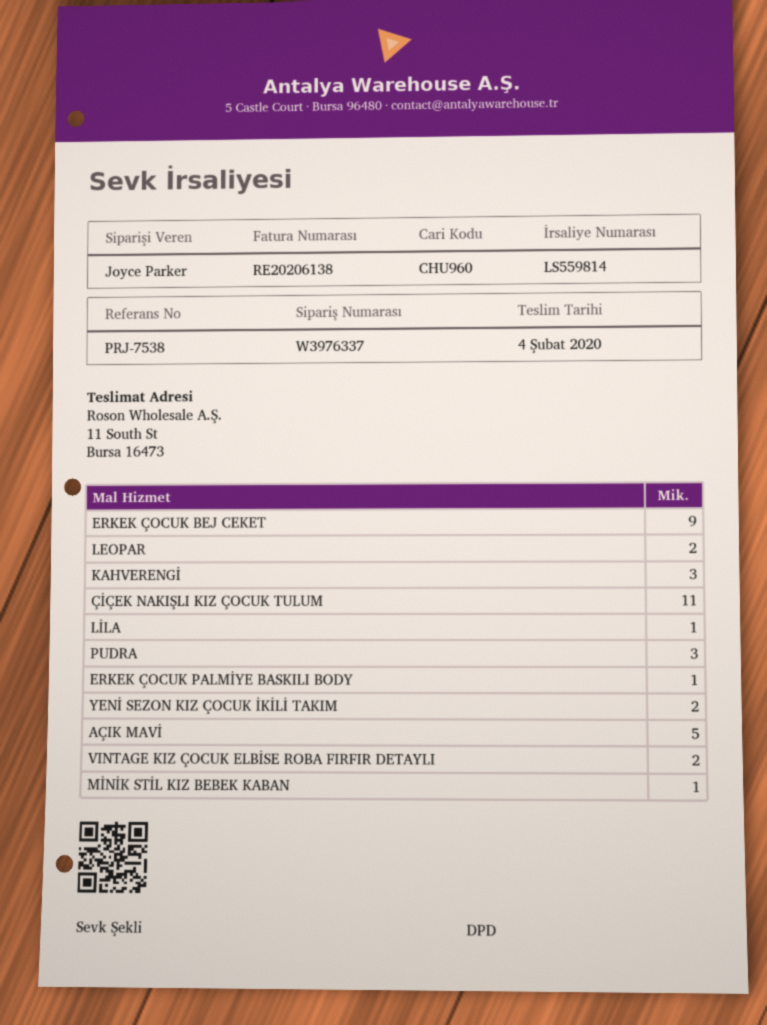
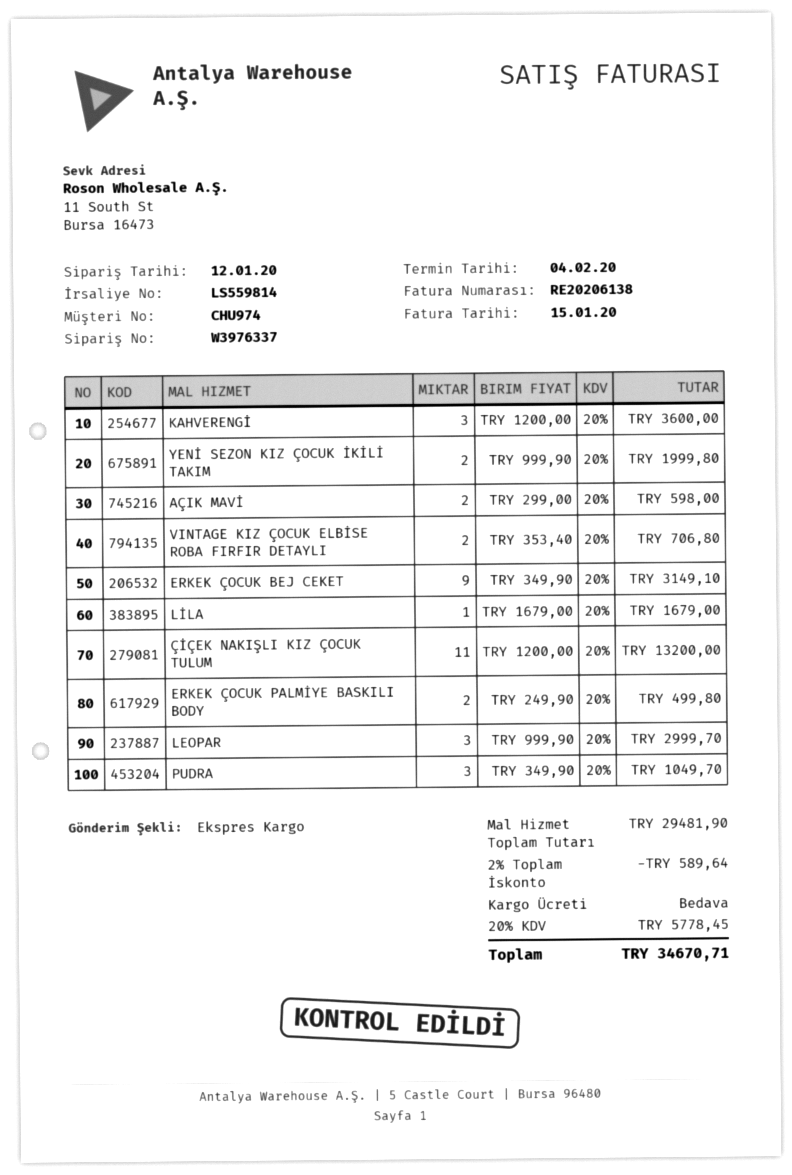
customer number: CHU960 -> CHU974
shipping method: DPD -> express
LEOPAR: 2 -> 3
ERKEK ÇOCUK PALMİYE BASKILI BODY: 1 -> 2
AÇIK MAVİ: 5 -> 2
MİNİK STİL KIZ BEBEK KABAN: 1 -> none

